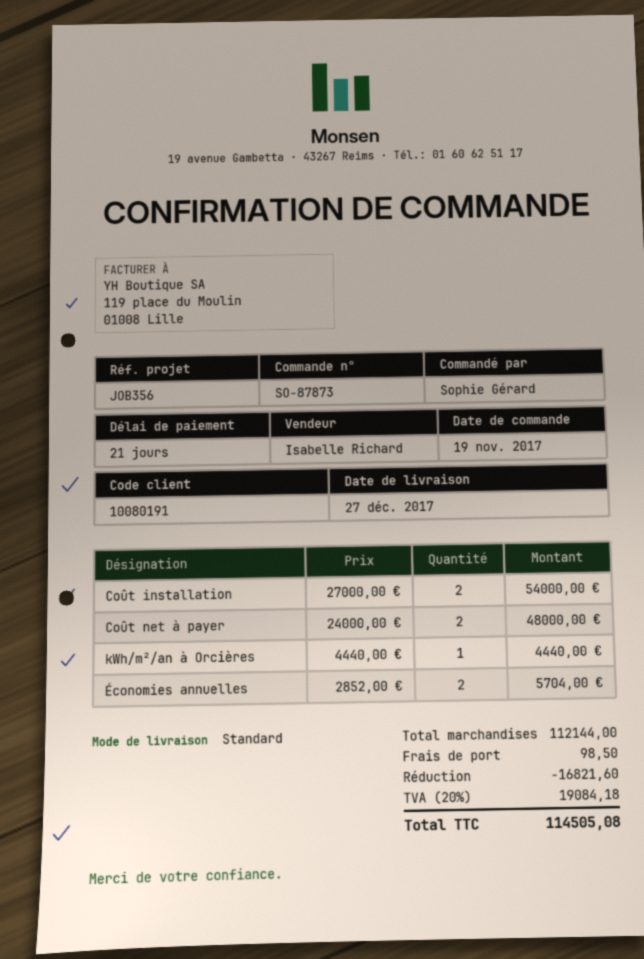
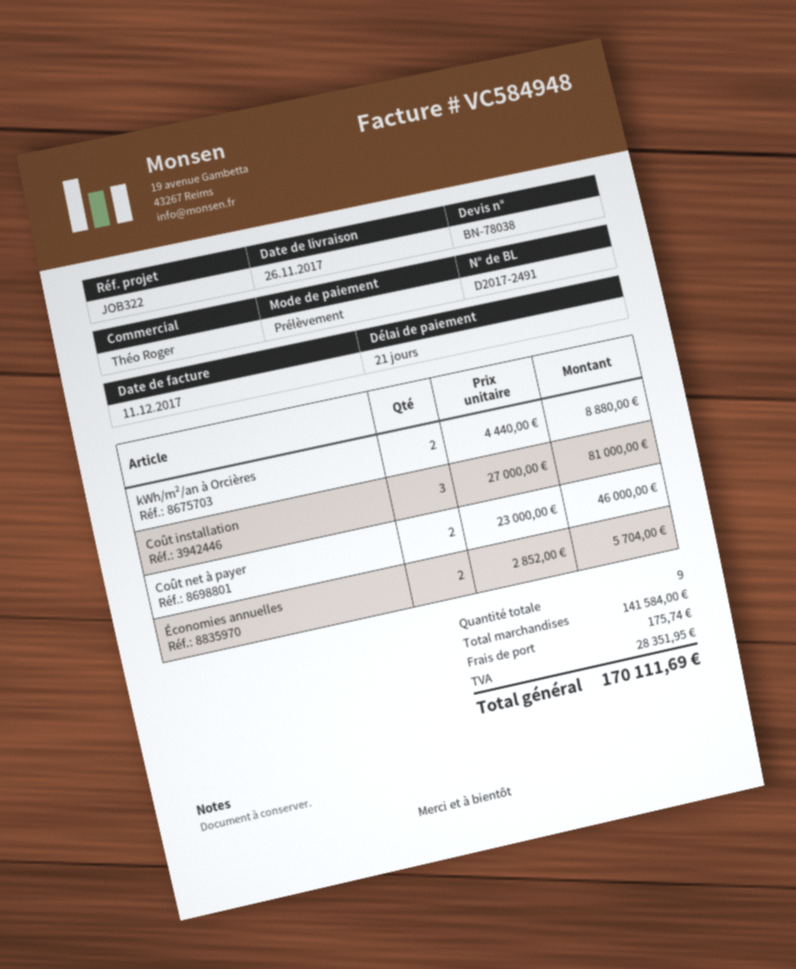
delivery date: 2017-12-27 -> 2017-11-26
reference: JOB356 -> JOB322
sales rep: Isabelle Richard -> Théo Roger
Coût installation: 2 x 27000.00 = 54000.00 -> 3 x 27000.00 = 81000.00
Coût net à payer: 2 x 24000.00 = 48000.00 -> 2 x 23000.00 = 46000.00
kWh/m²/an à Orcières: 1 x 4440.00 = 4440.00 -> 2 x 4440.00 = 8880.00
subtotal: 112144.00 -> 141584.00
discount: 16821.60 -> none
shipping: 98.50 -> 175.74
tax: 19084.18 -> 28351.95
total: 114505.08 -> 170111.69

